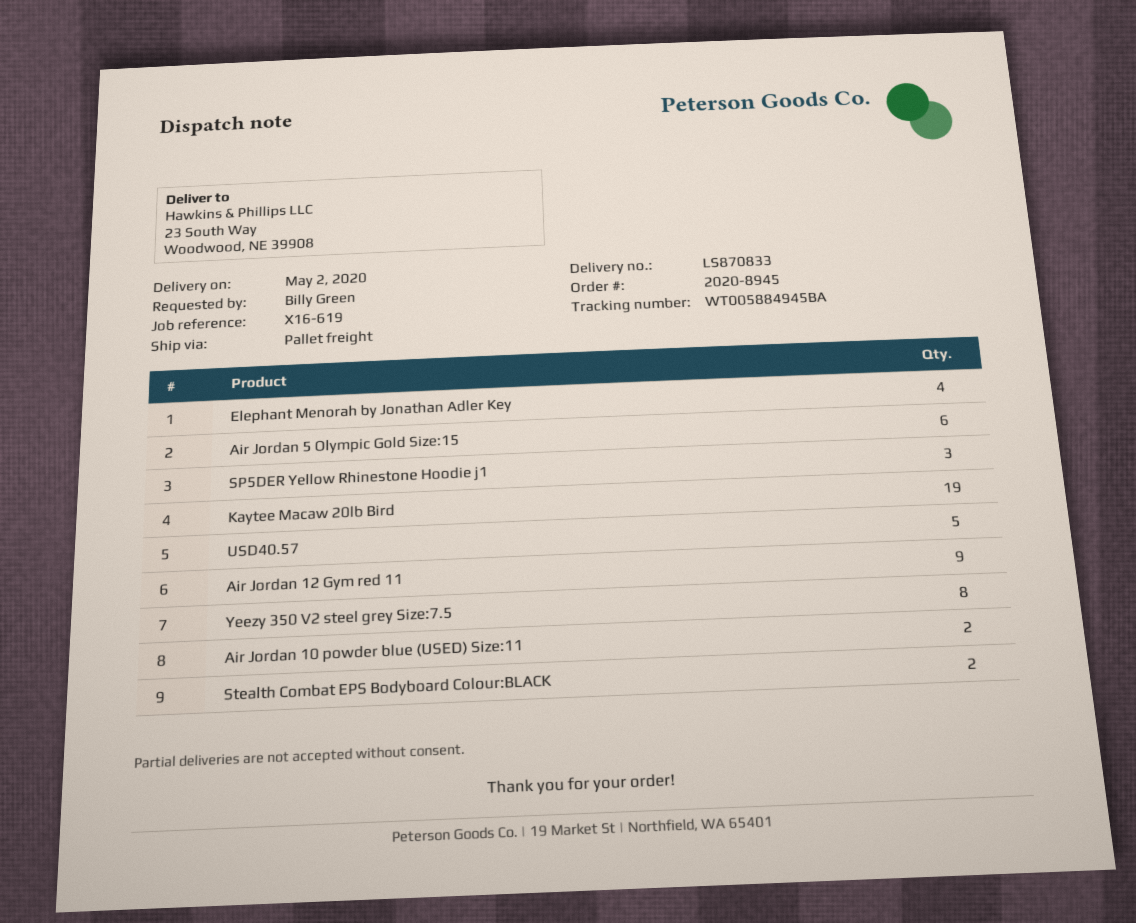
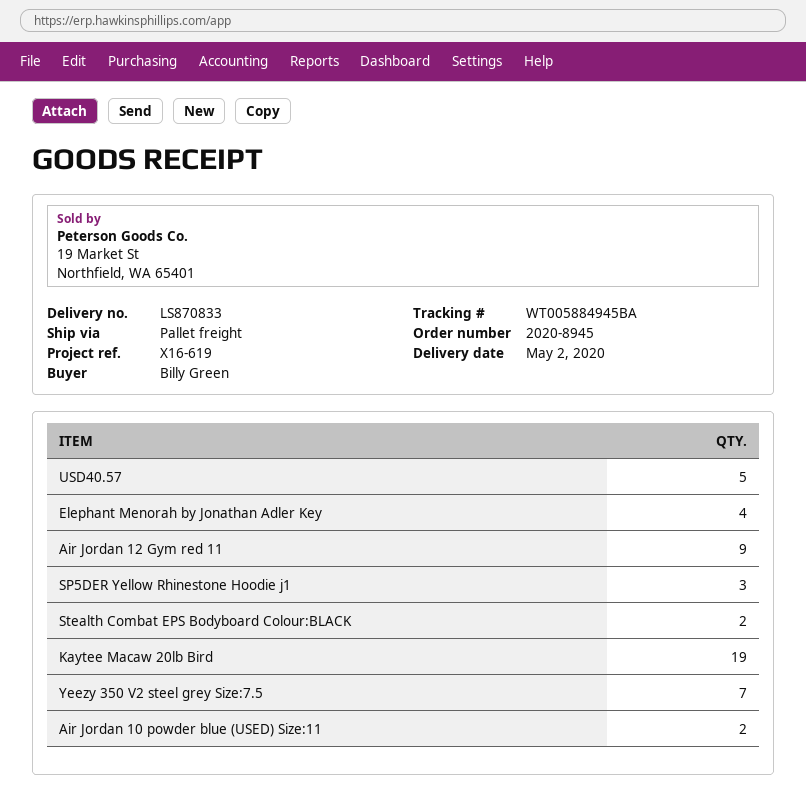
Air Jordan 5 Olympic Gold Size:15: 6 -> none
Yeezy 350 V2 steel grey Size:7.5: 8 -> 7

